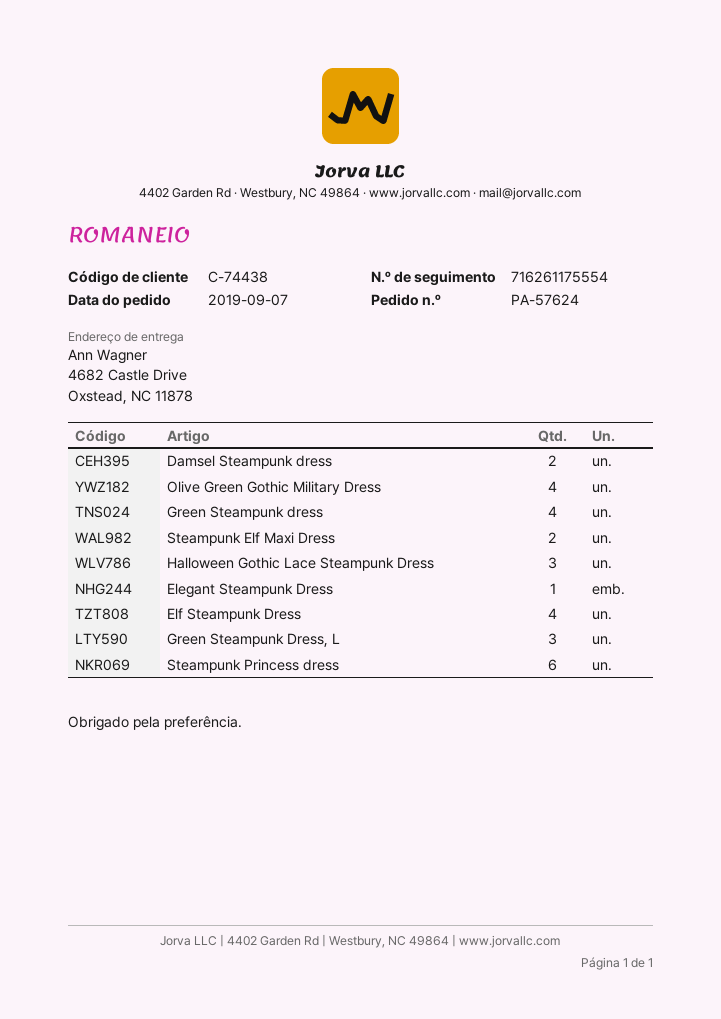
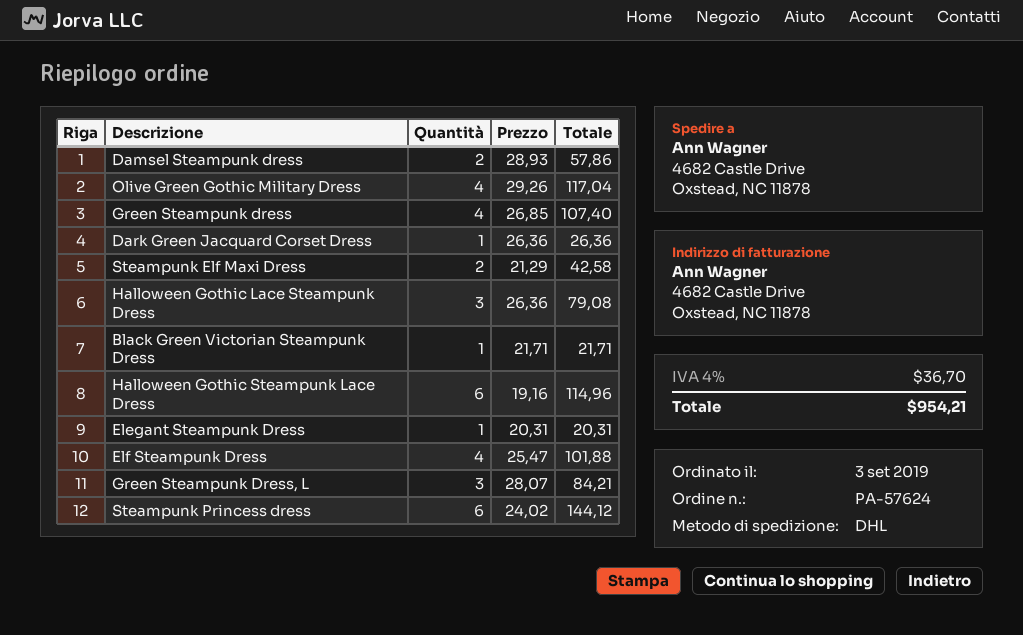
order date: 2019-09-07 -> 2019-09-03
Dark Green Jacquard Corset Dress: none -> 1
Black Green Victorian Steampunk Dress: none -> 1
Halloween Gothic Steampunk Lace Dress: none -> 6

